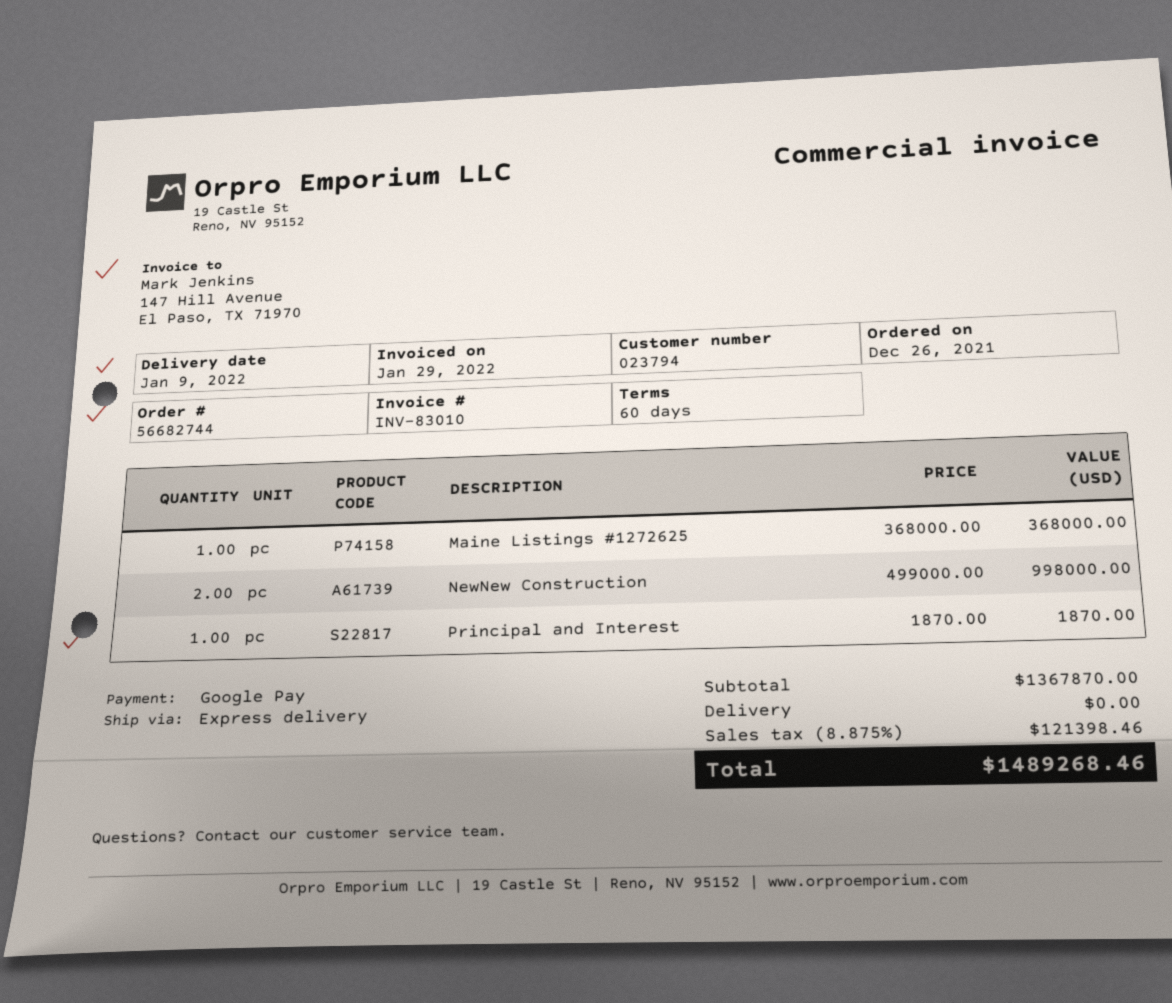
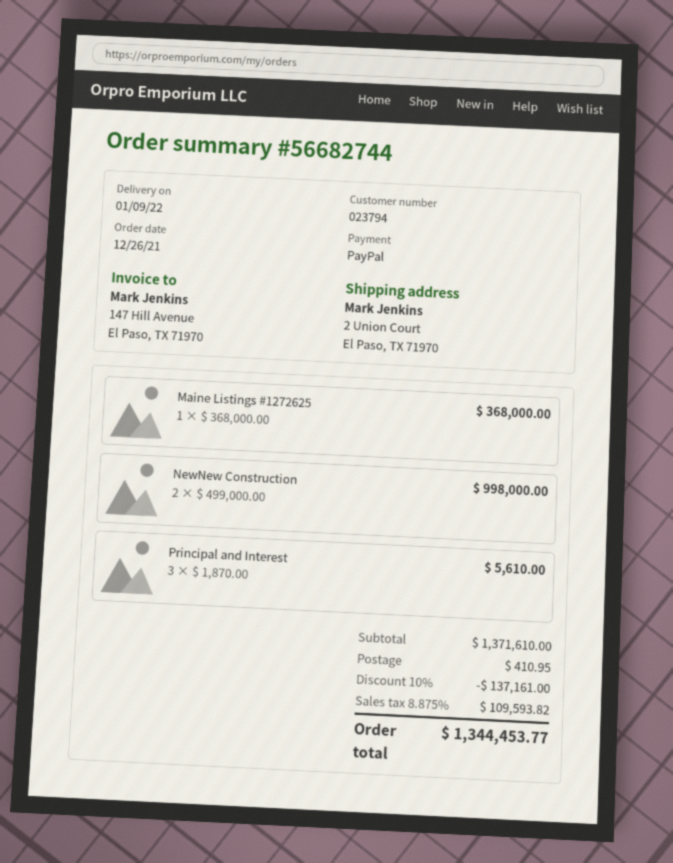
payment method: Google Pay -> PayPal
Principal and Interest: 1 x 1870.00 = 1870.00 -> 3 x 1870.00 = 5610.00
subtotal: 1367870.00 -> 1371610.00
discount: none -> 10% = 137161.00
shipping: 0.00 -> 410.95
tax: 8.875% = 121398.46 -> 8.875% = 109593.82
total: 1489268.46 -> 1344453.77

